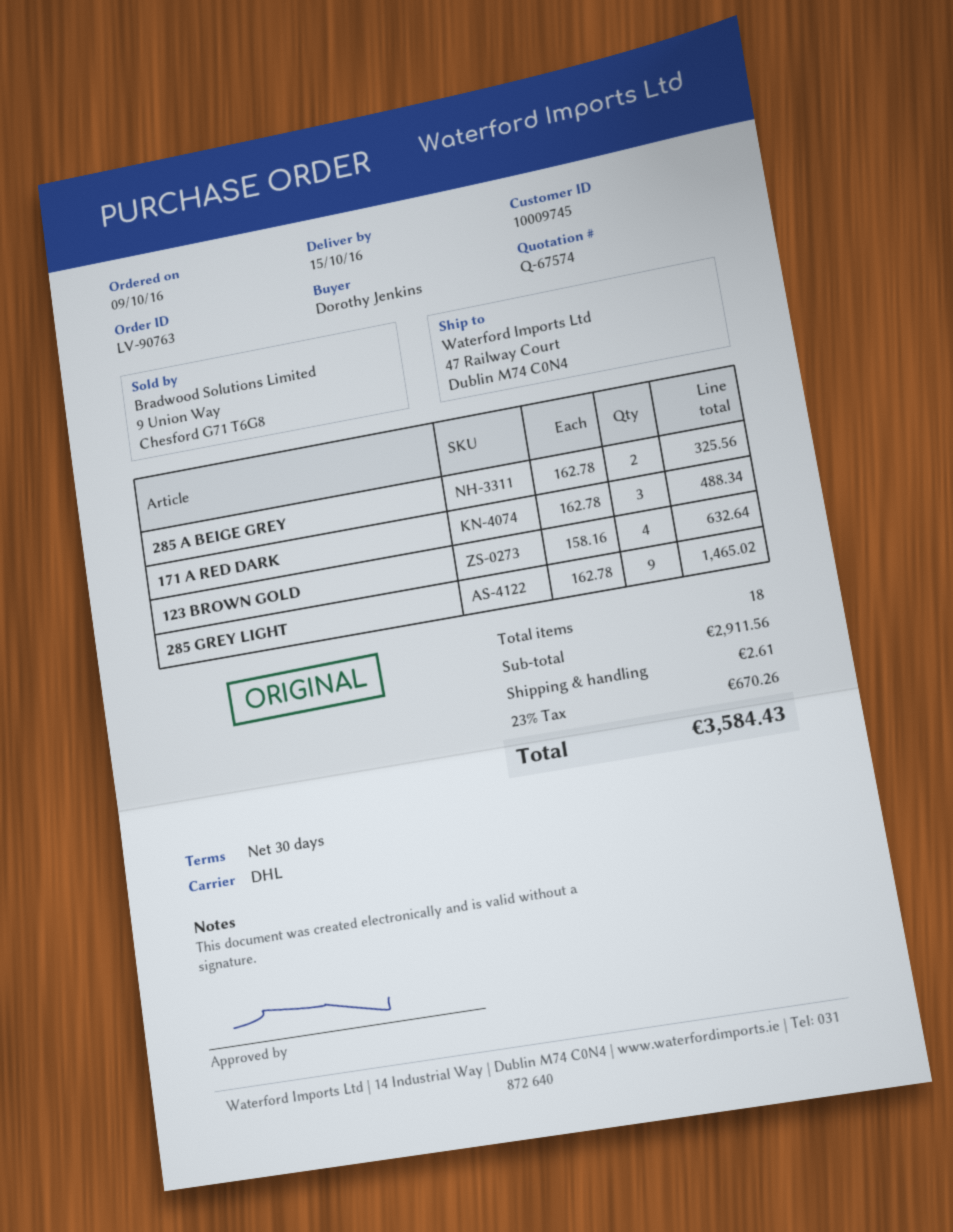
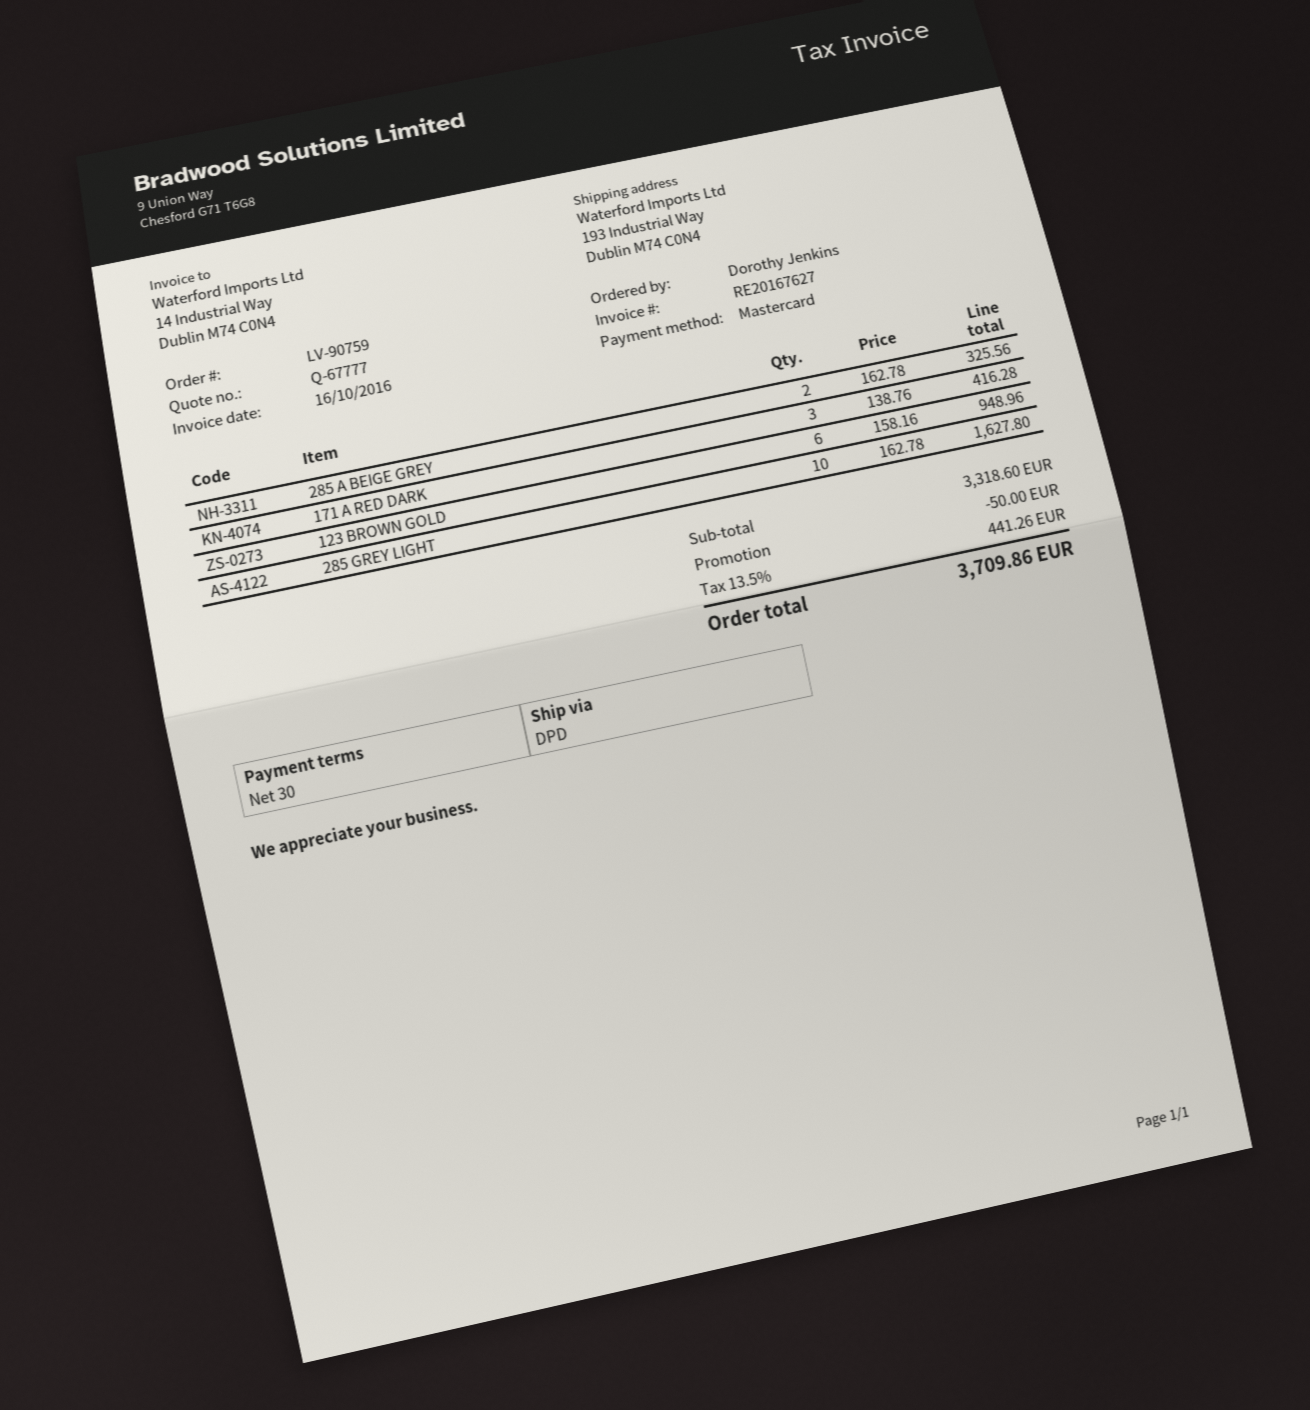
quote number: Q-67574 -> Q-67777
order number: LV-90763 -> LV-90759
shipping method: DHL -> DPD
ship to: 47 Railway Court, Dublin M74 C0N4 -> 193 Industrial Way, Dublin M74 C0N4
171 A RED DARK: 3 x 162.78 = 488.34 -> 3 x 138.76 = 416.28
123 BROWN GOLD: 4 x 158.16 = 632.64 -> 6 x 158.16 = 948.96
285 GREY LIGHT: 9 x 162.78 = 1465.02 -> 10 x 162.78 = 1627.80
subtotal: 2911.56 -> 3318.60
discount: none -> 50.00
shipping: 2.61 -> none
tax: 23% = 670.26 -> 13.5% = 441.26
total: 3584.43 -> 3709.86

